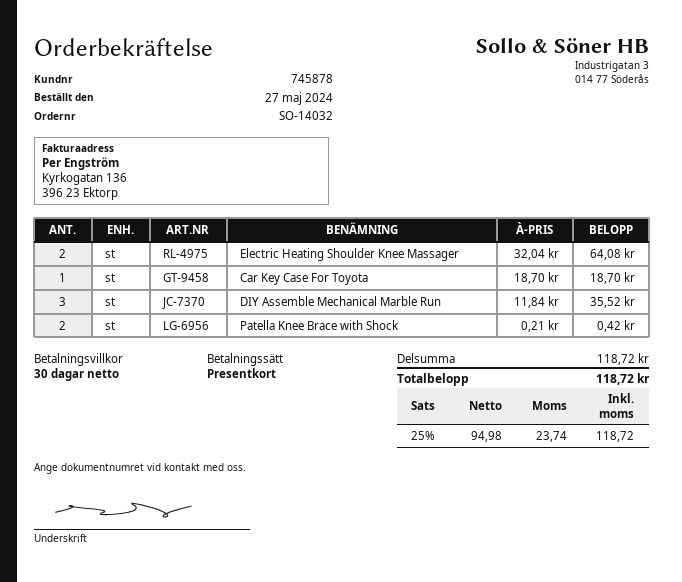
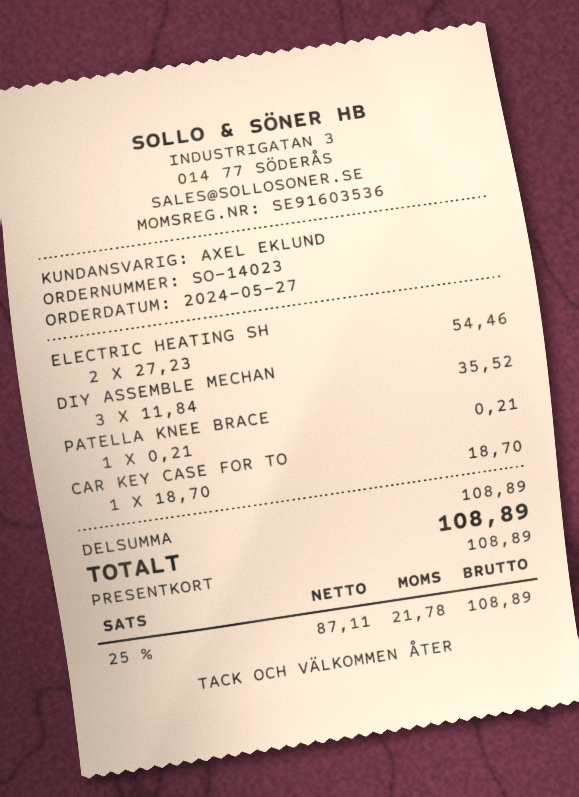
order number: SO-14032 -> SO-14023
Electric Heating Shoulder Knee Massager: 2 x 32.04 = 64.08 -> 2 x 27.23 = 54.46
Patella Knee Brace with Shock: 2 x 0.21 = 0.42 -> 1 x 0.21 = 0.21
subtotal: 118.72 -> 108.89
net: 94.98 -> 87.11
tax: 25% = 23.74 -> 25% = 21.78
total: 118.72 -> 108.89

